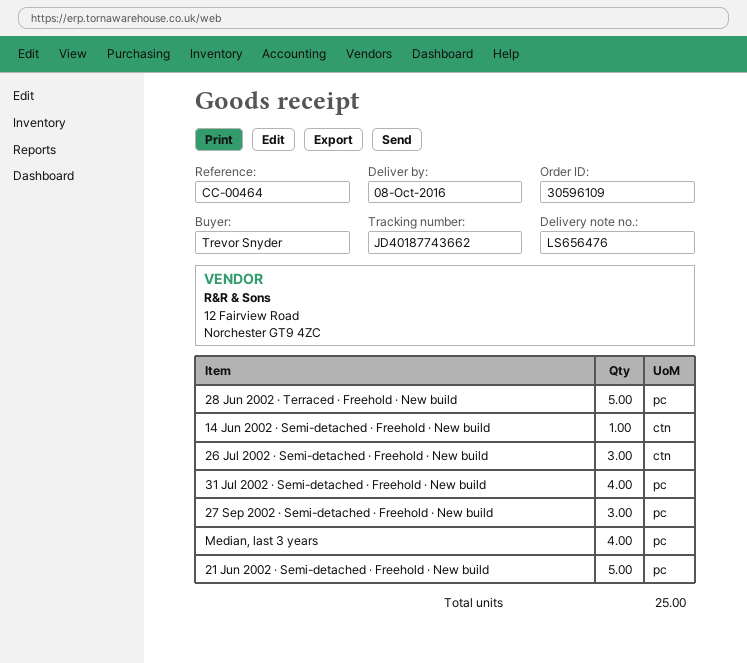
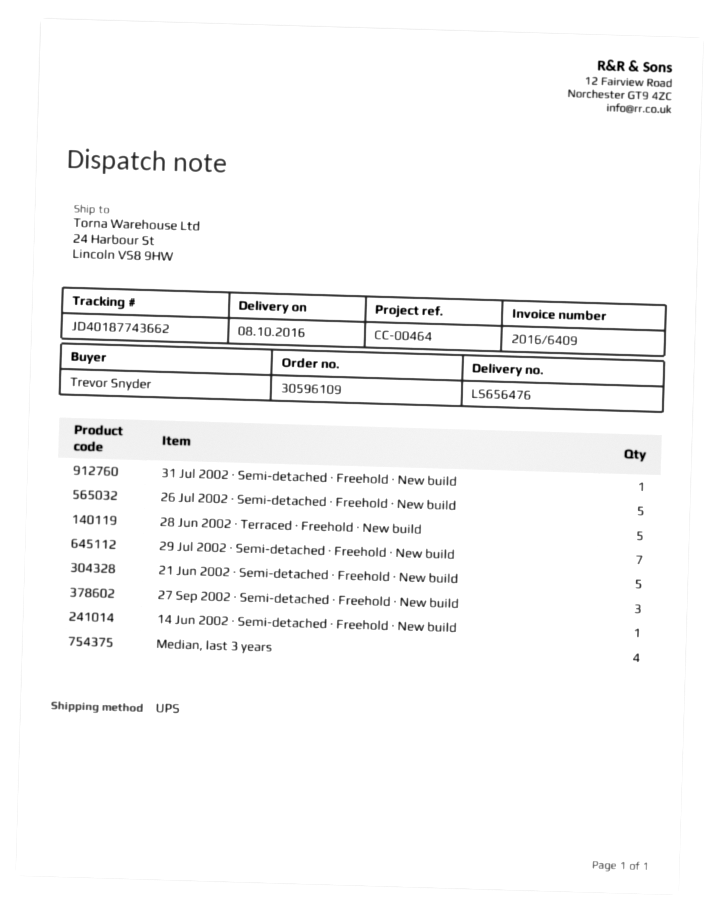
26 Jul 2002 · Semi-detached · Freehold · New build: 3 -> 5
31 Jul 2002 · Semi-detached · Freehold · New build: 4 -> 1
29 Jul 2002 · Semi-detached · Freehold · New build: none -> 7

